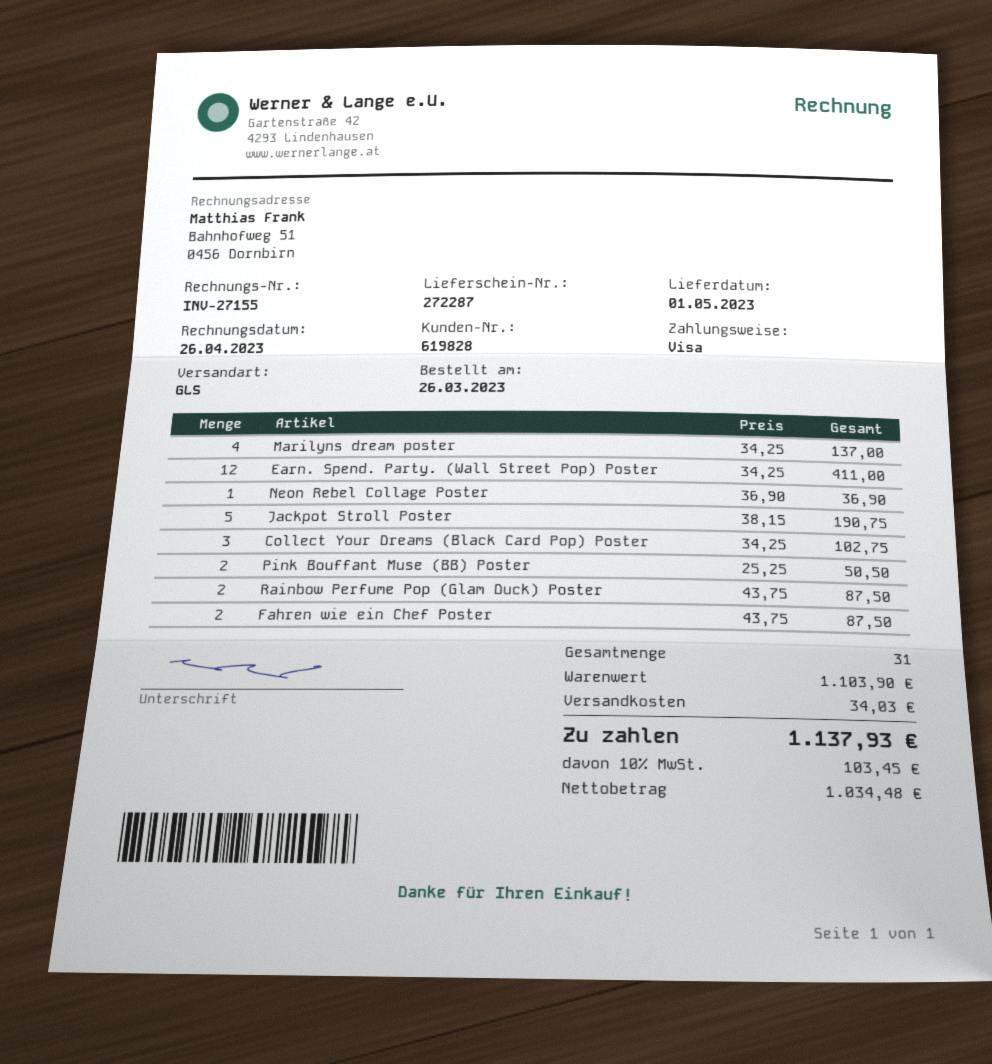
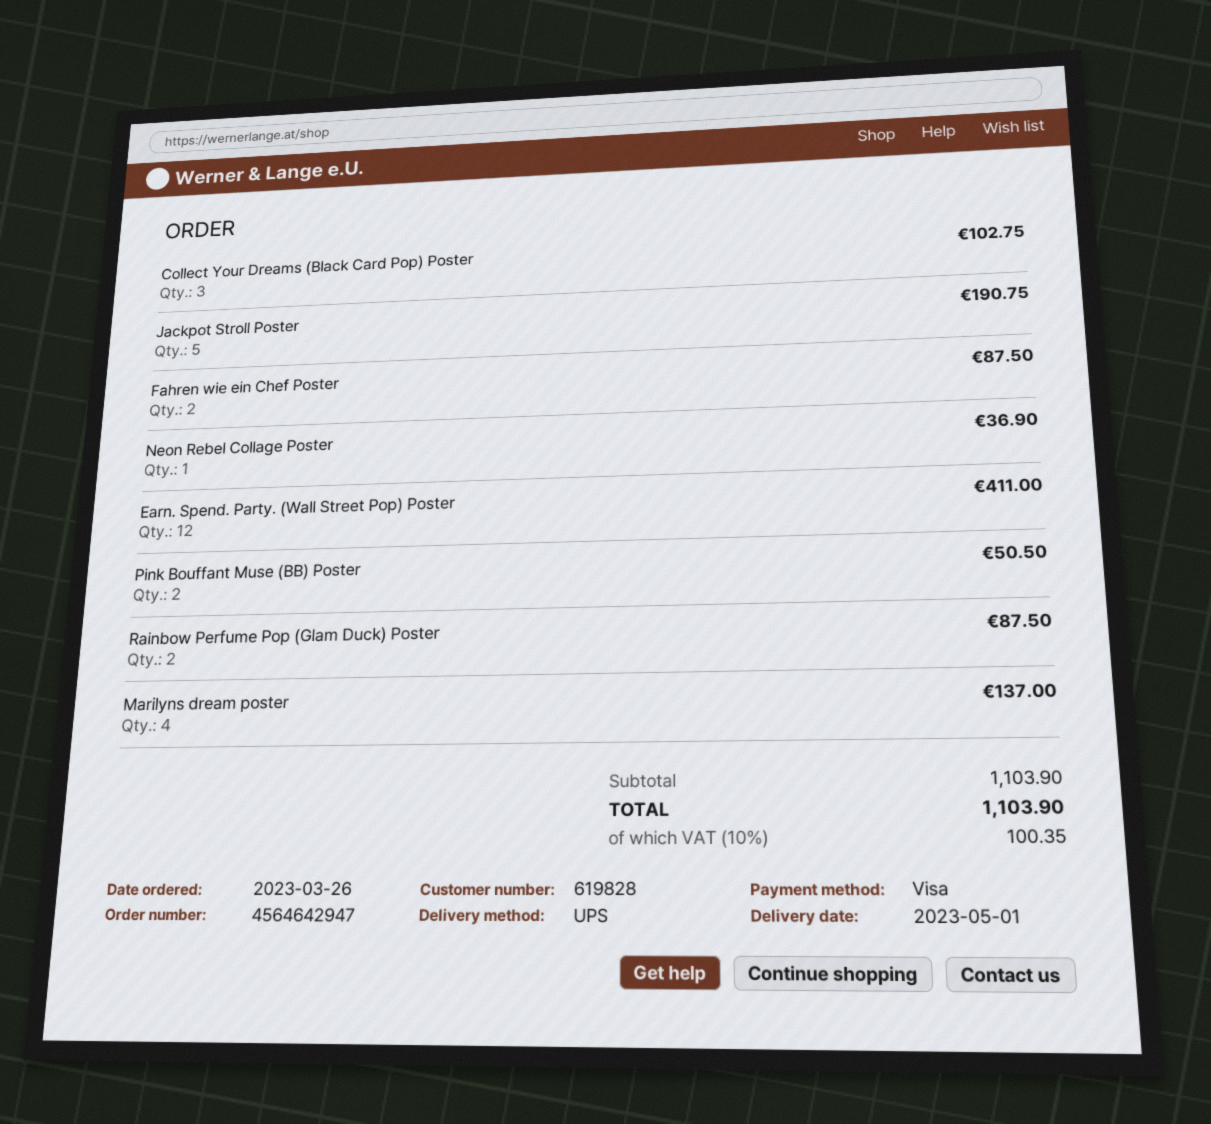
shipping method: GLS -> UPS
shipping: 34.03 -> none
tax: 10% = 103.45 -> 10% = 100.35
total: 1137.93 -> 1103.90

